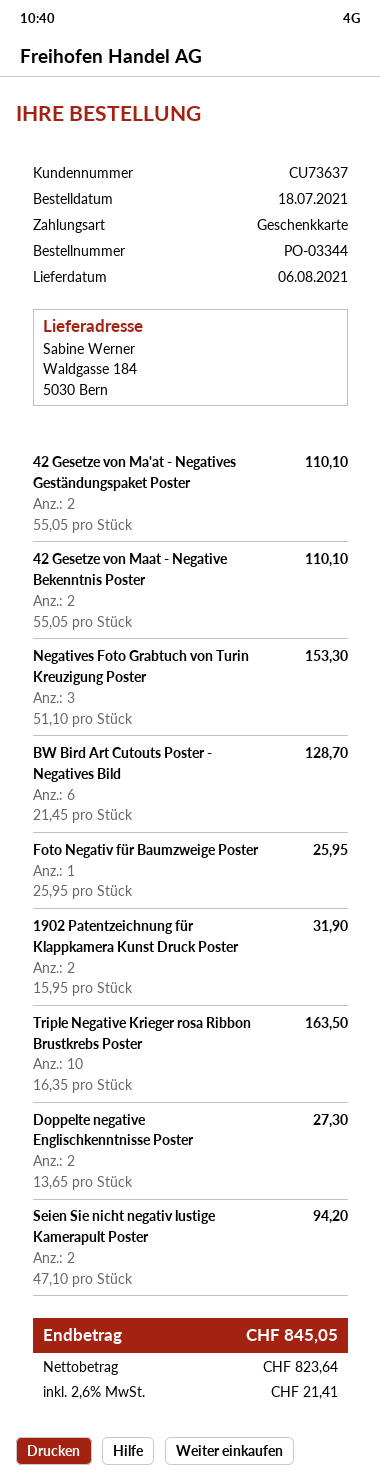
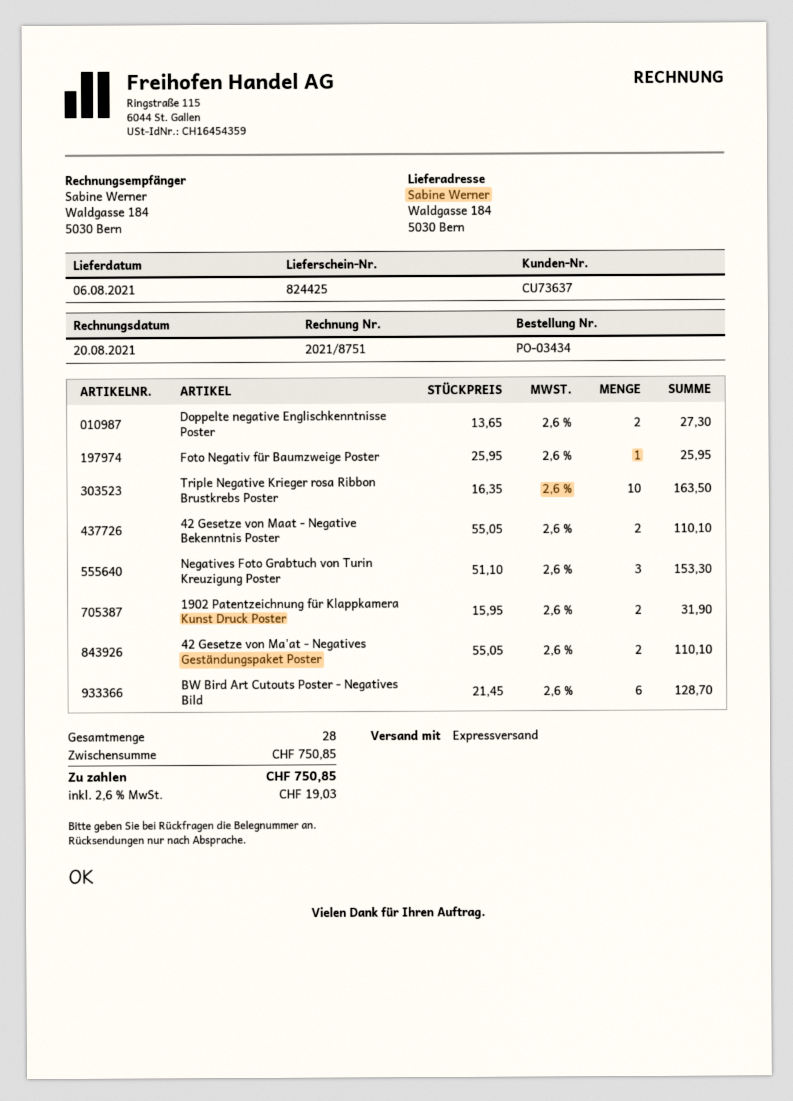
order number: PO-03344 -> PO-03434
Seien Sie nicht negativ lustige Kamerapult Poster: 2 x 47.10 = 94.20 -> none
tax: 2.6% = 21.41 -> 2.6% = 19.03
total: 845.05 -> 750.85

